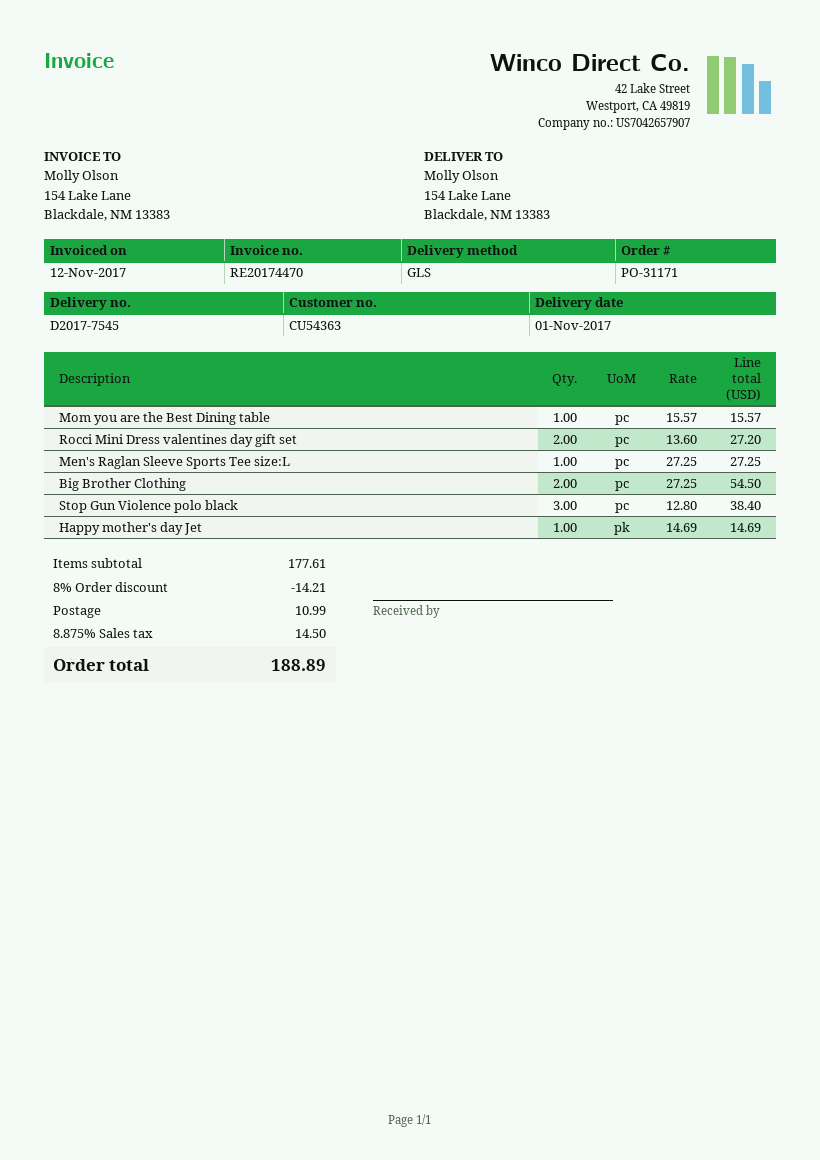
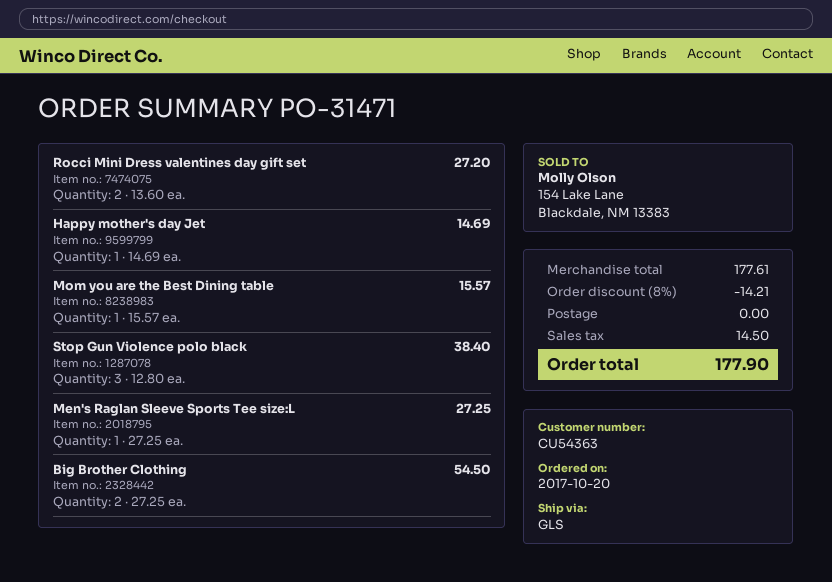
order number: PO-31171 -> PO-31471
shipping: 10.99 -> 0.00
total: 188.89 -> 177.90

